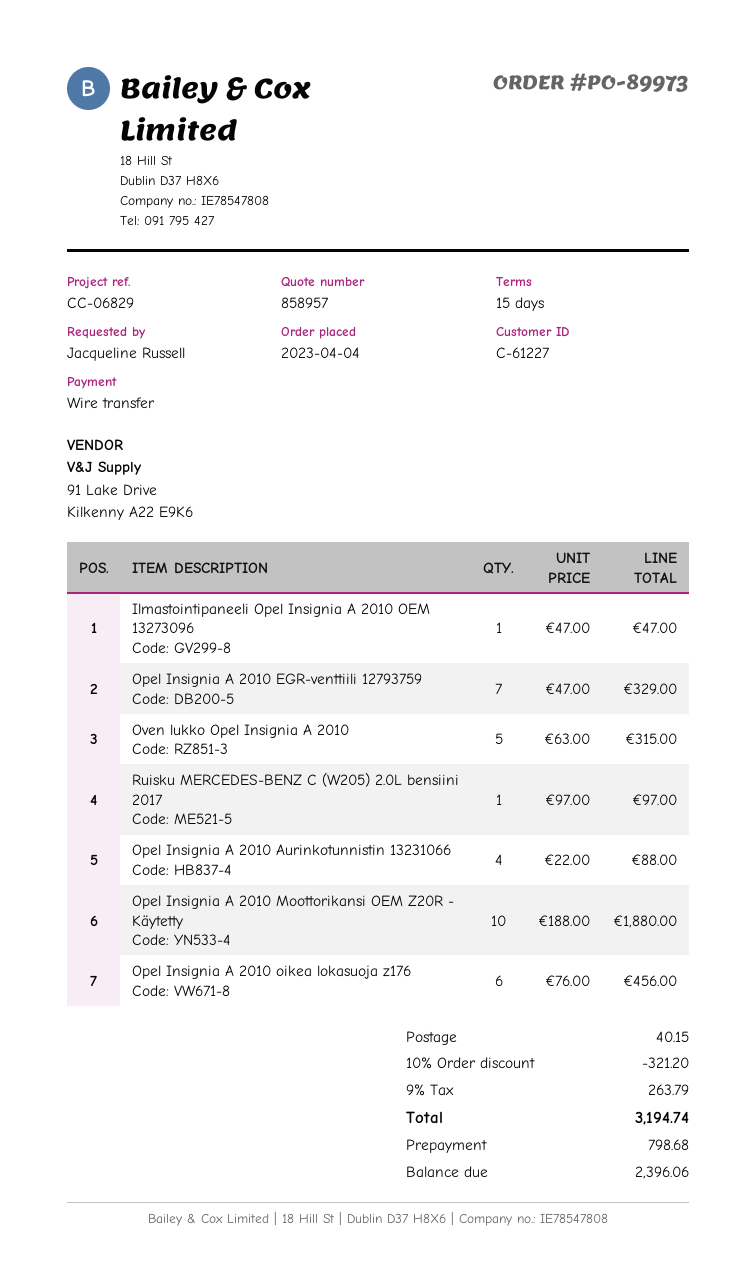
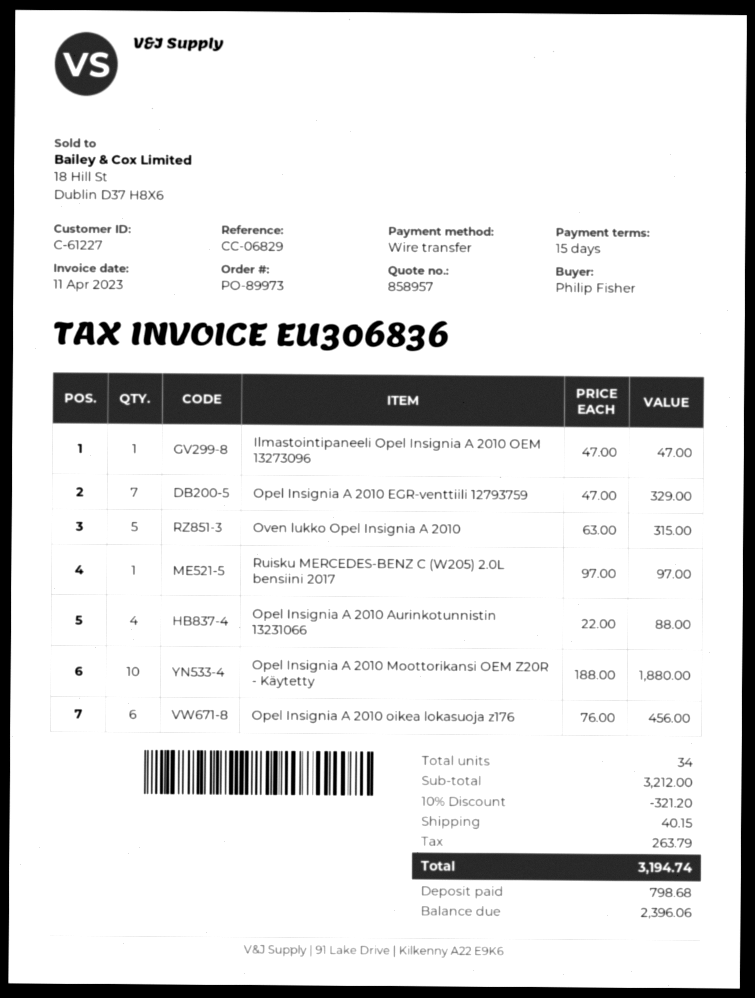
ordered by: Jacqueline Russell -> Philip Fisher

